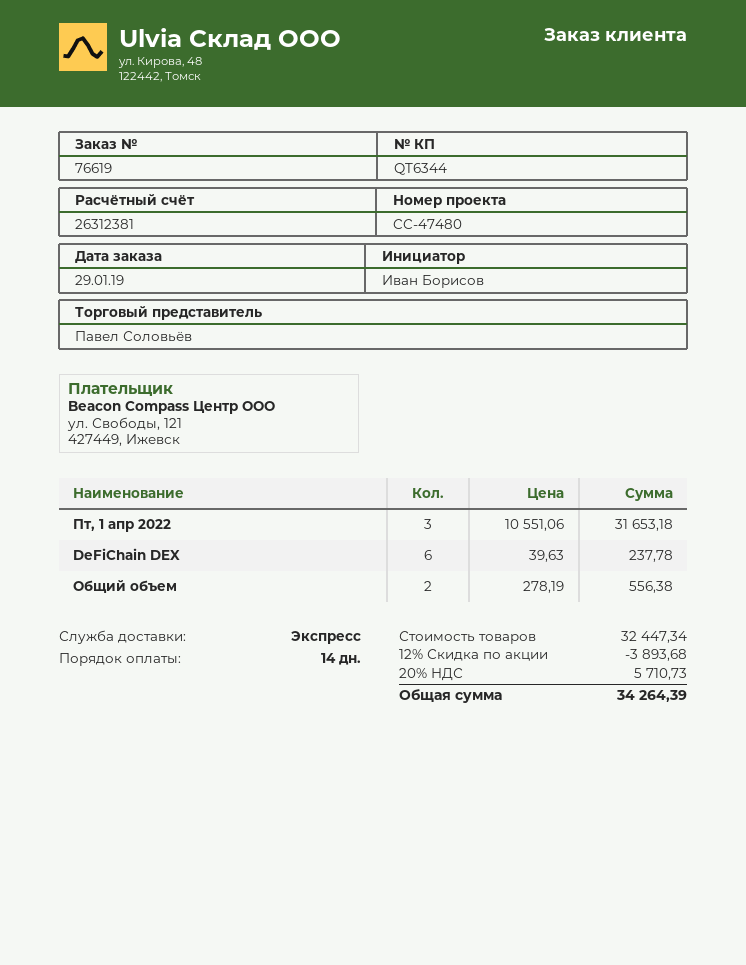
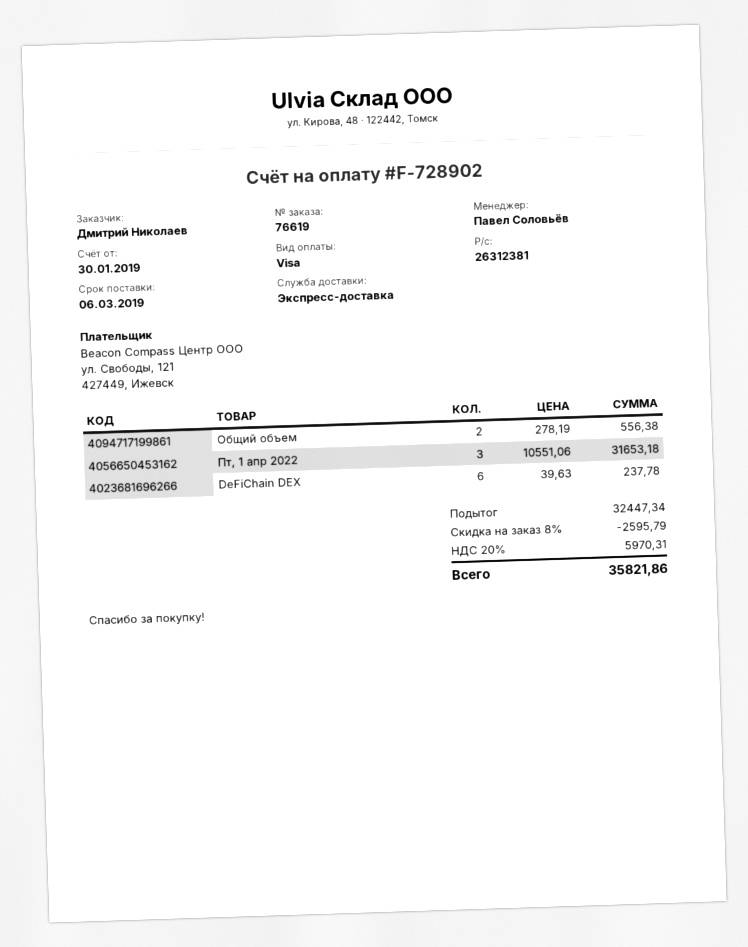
ordered by: Иван Борисов -> Дмитрий Николаев
discount: 12% = 3893.68 -> 8% = 2595.79
tax: 20% = 5710.73 -> 20% = 5970.31
total: 34264.39 -> 35821.86

